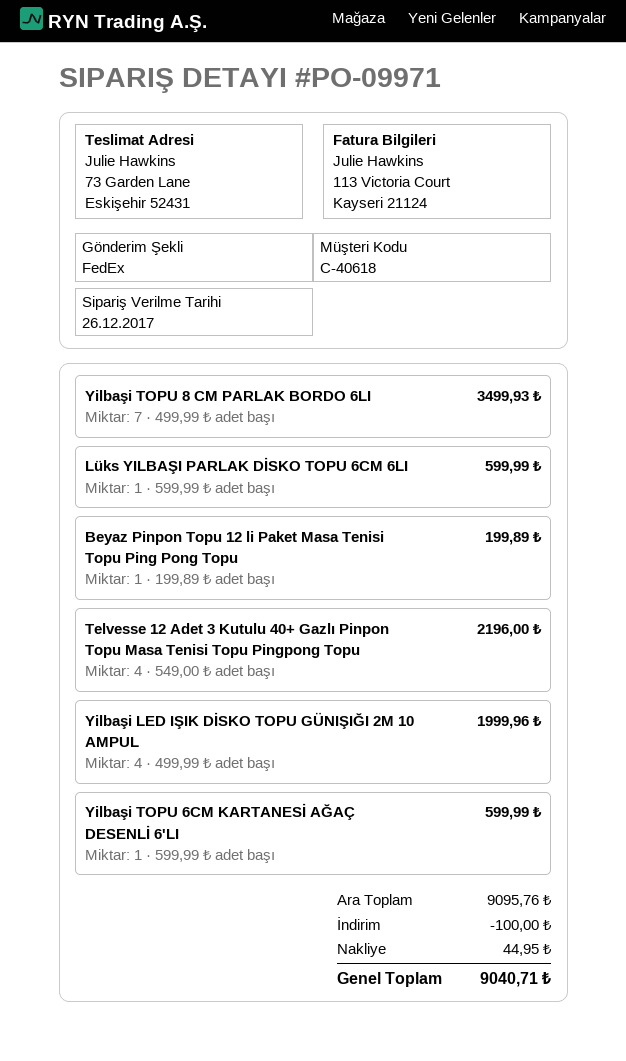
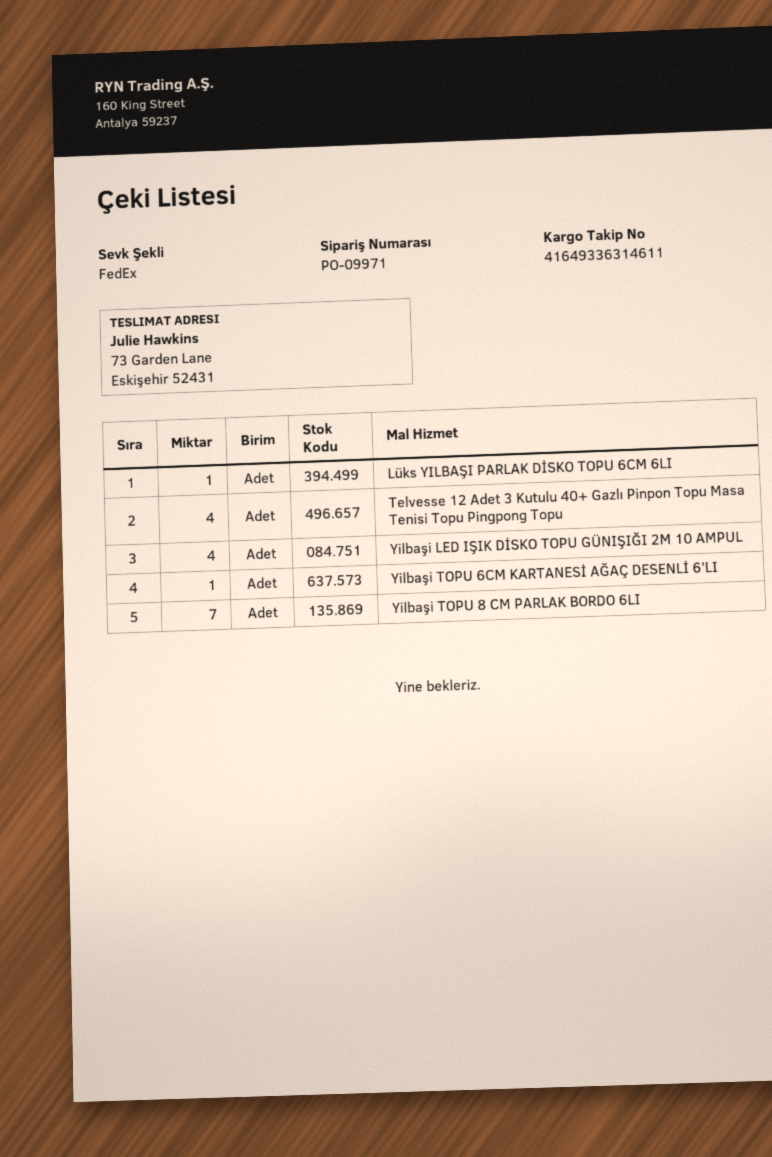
Beyaz Pinpon Topu 12 li Paket Masa Tenisi Topu Ping Pong Topu: 1 -> none

